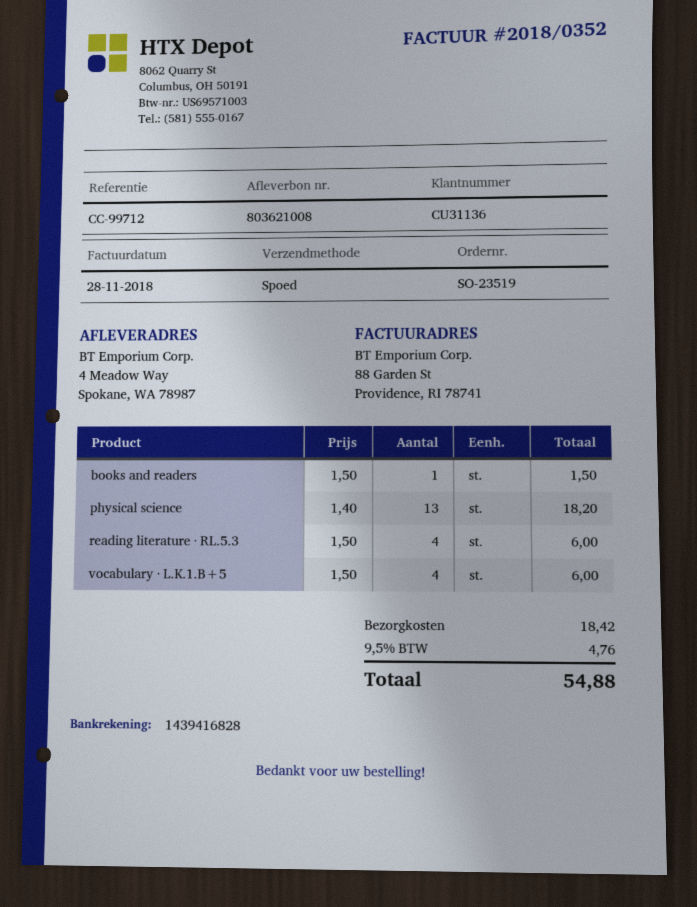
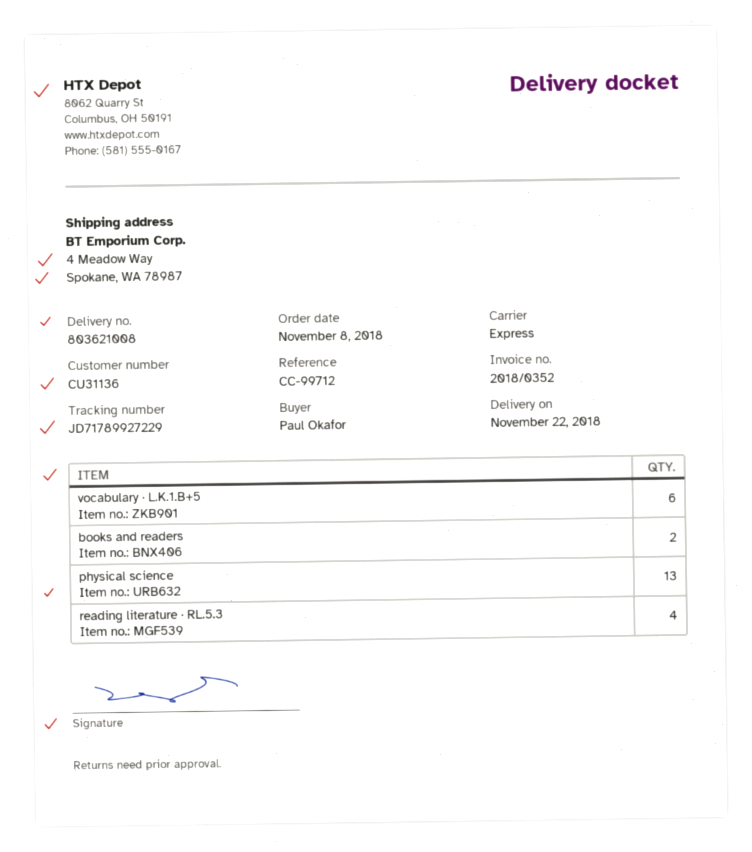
books and readers: 1 -> 2
vocabulary · L.K.1.B+5: 4 -> 6

